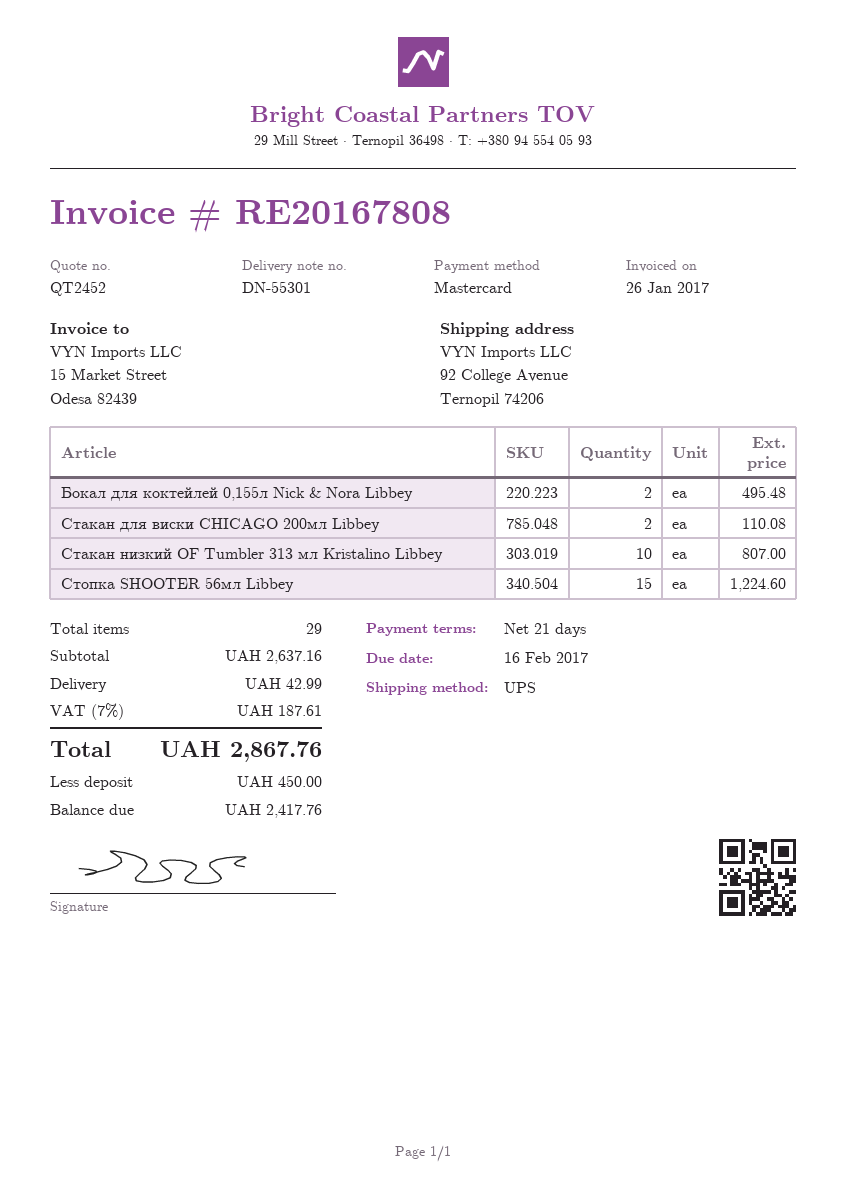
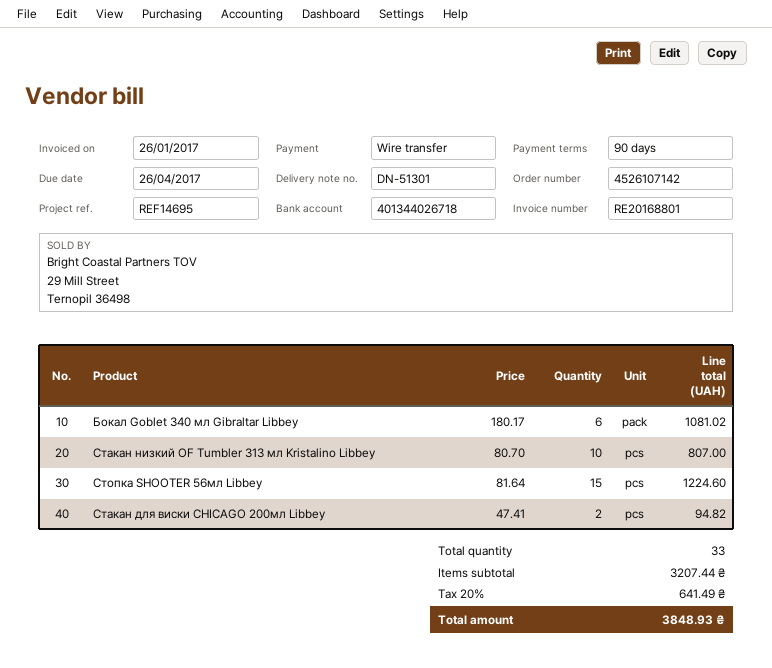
delivery note number: DN-55301 -> DN-51301
invoice number: RE20167808 -> RE20168801
payment terms: 21 days -> 90 days
due date: 2017-02-16 -> 2017-04-26
payment method: Mastercard -> bank transfer
Бокал для коктейлей 0,155л Nick & Nora Libbey: 2 for 495.48 -> none
Стакан для виски CHICAGO 200мл Libbey: 2 for 110.08 -> 2 for 94.82
Бокал Goblet 340 мл Gibraltar Libbey: none -> 6 for 1081.02
total quantity: 29 -> 33
subtotal: 2637.16 -> 3207.44
shipping: 42.99 -> none
tax: 7% = 187.61 -> 20% = 641.49
total: 2867.76 -> 3848.93

